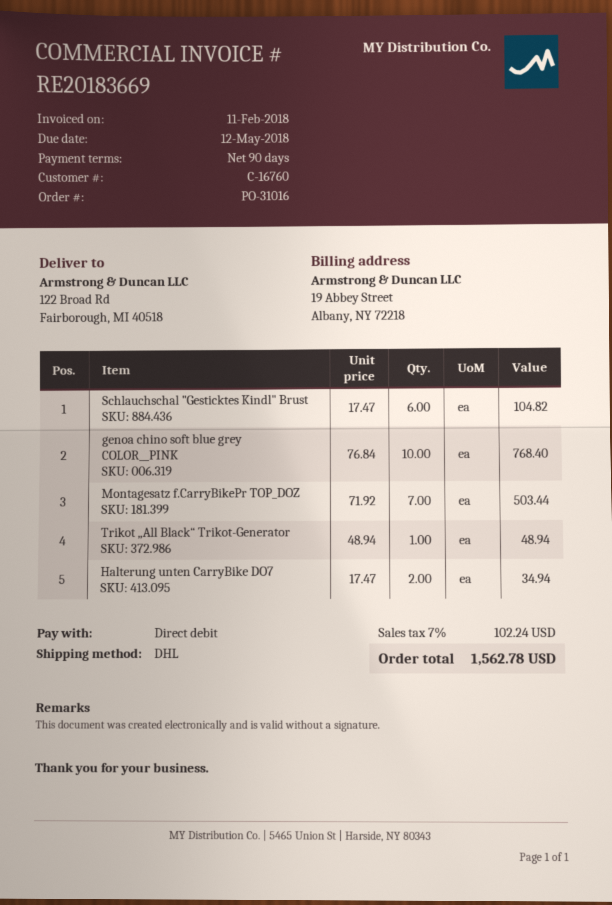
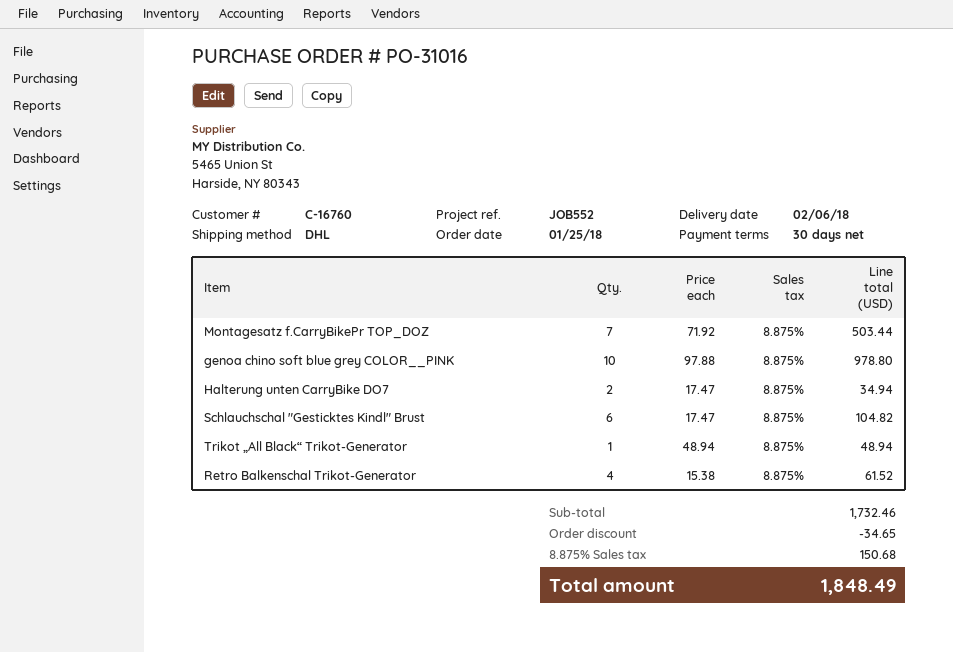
payment terms: 90 days -> 30 days
genoa chino soft blue grey COLOR__PINK: 10 x 76.84 = 768.40 -> 10 x 97.88 = 978.80
Retro Balkenschal Trikot-Generator: none -> 4 x 15.38 = 61.52
discount: none -> 34.65
tax: 7% = 102.24 -> 8.875% = 150.68
total: 1562.78 -> 1848.49

